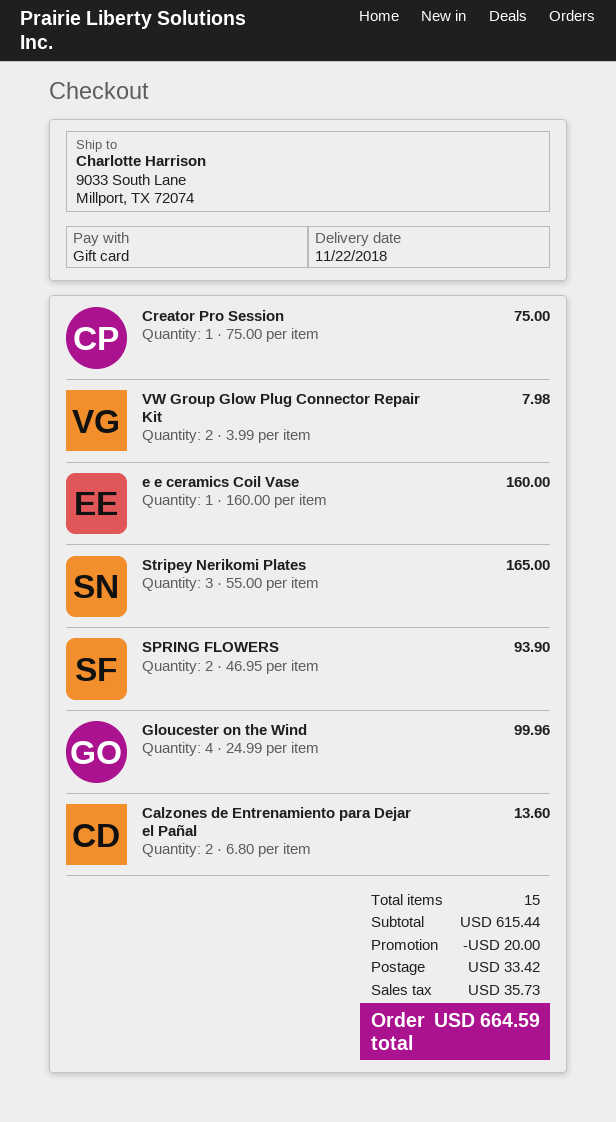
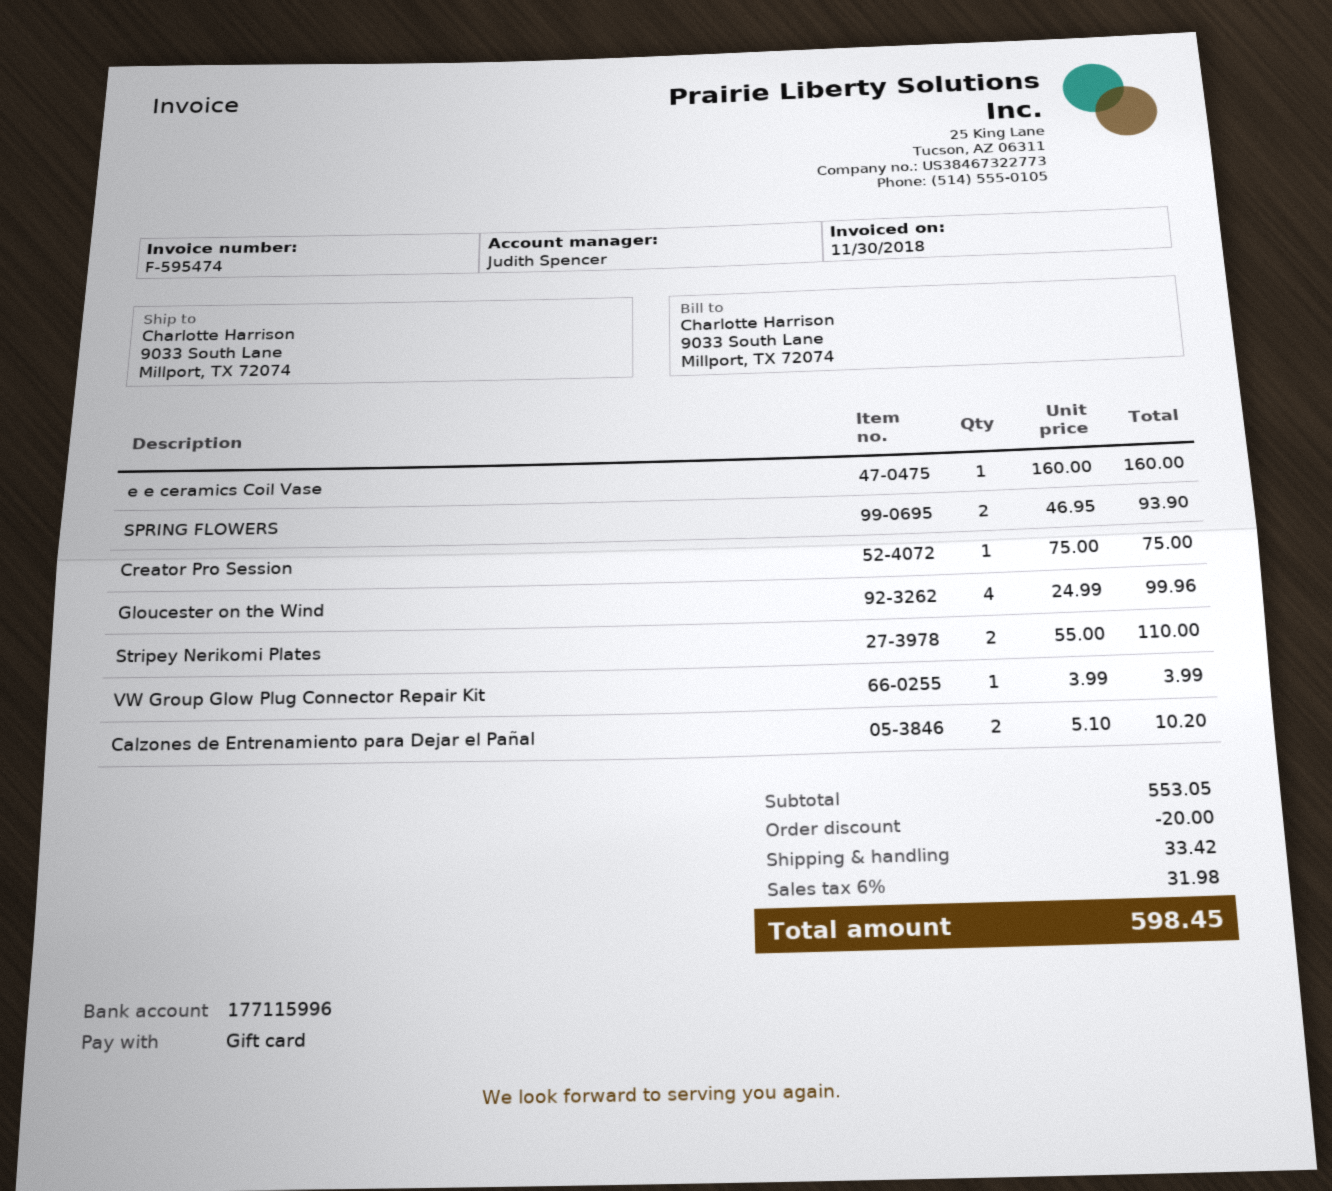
VW Group Glow Plug Connector Repair Kit: 2 x 3.99 = 7.98 -> 1 x 3.99 = 3.99
Stripey Nerikomi Plates: 3 x 55.00 = 165.00 -> 2 x 55.00 = 110.00
Calzones de Entrenamiento para Dejar el Pañal: 2 x 6.80 = 13.60 -> 2 x 5.10 = 10.20
subtotal: 615.44 -> 553.05
tax: 35.73 -> 31.98
total: 664.59 -> 598.45

